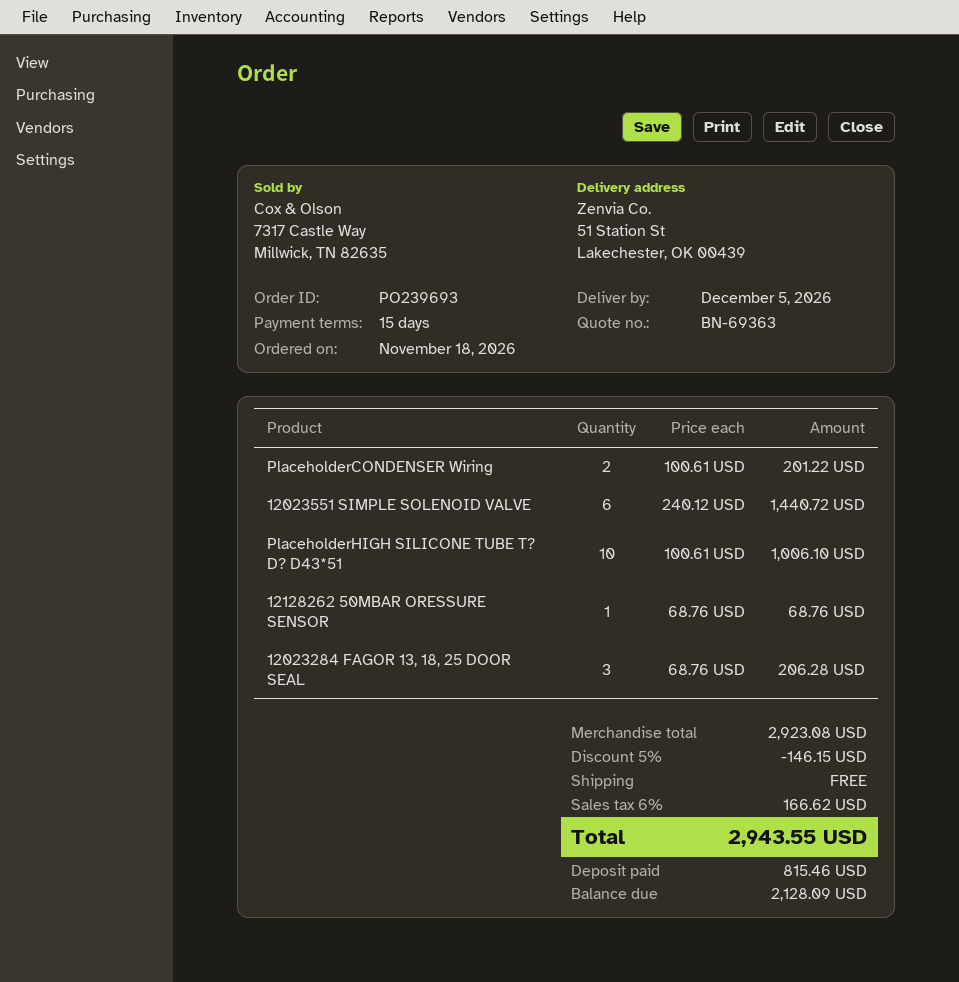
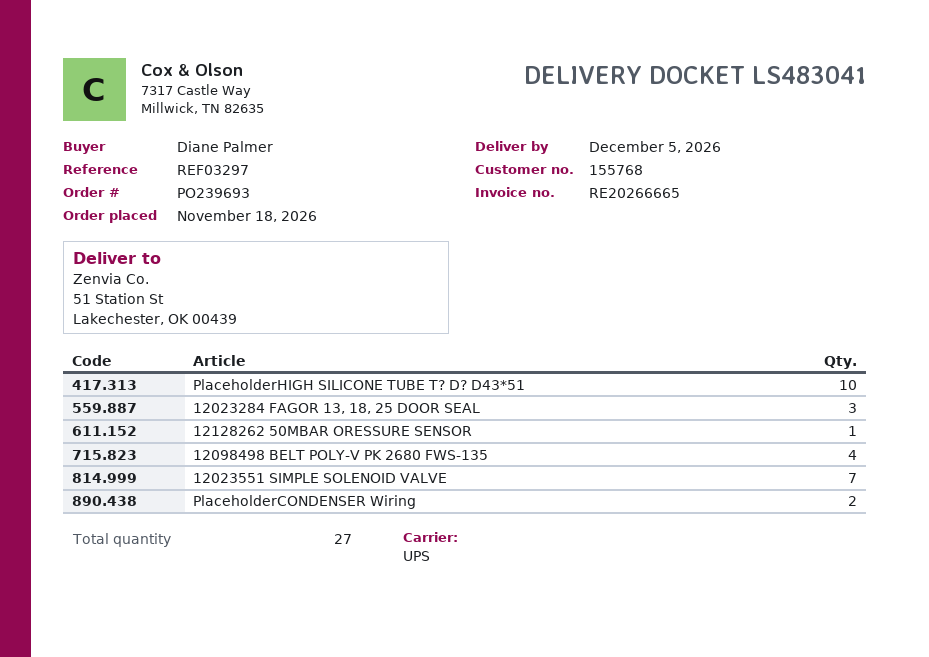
12023551 SIMPLE SOLENOID VALVE: 6 -> 7
12098498 BELT POLY-V PK 2680 FWS-135: none -> 4

